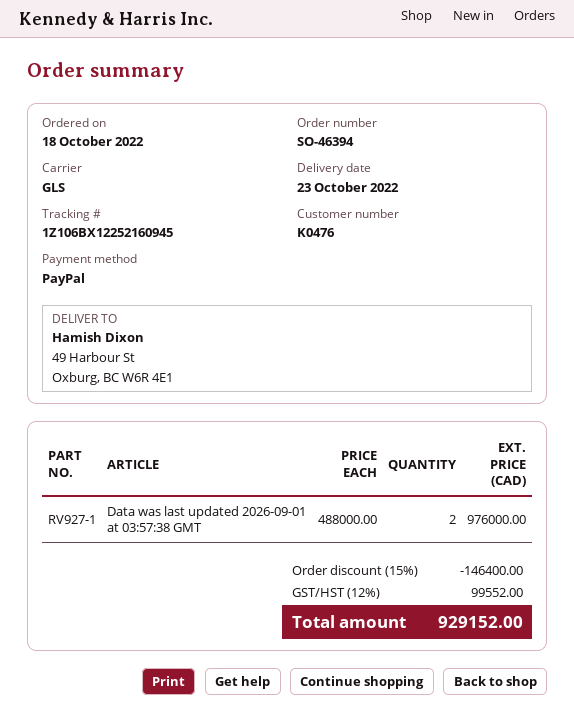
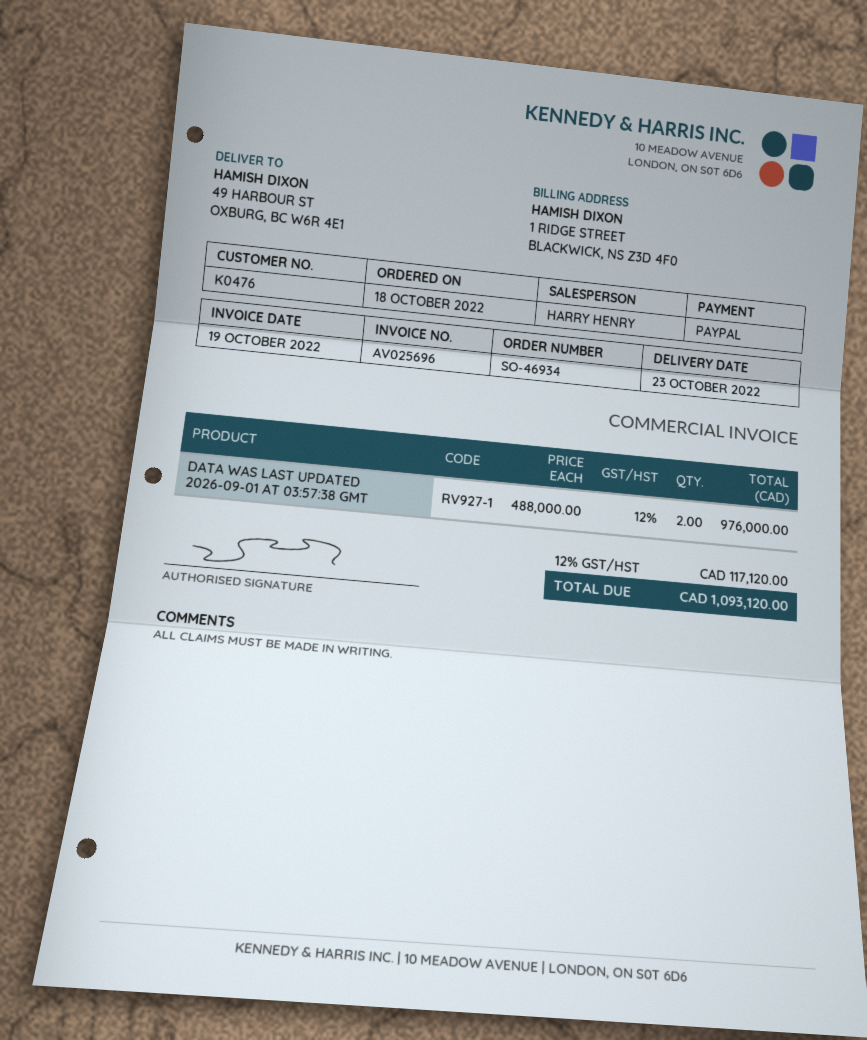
order number: SO-46394 -> SO-46934
discount: 15% = 146400.00 -> none
tax: 12% = 99552.00 -> 12% = 117120.00
total: 929152.00 -> 1093120.00

